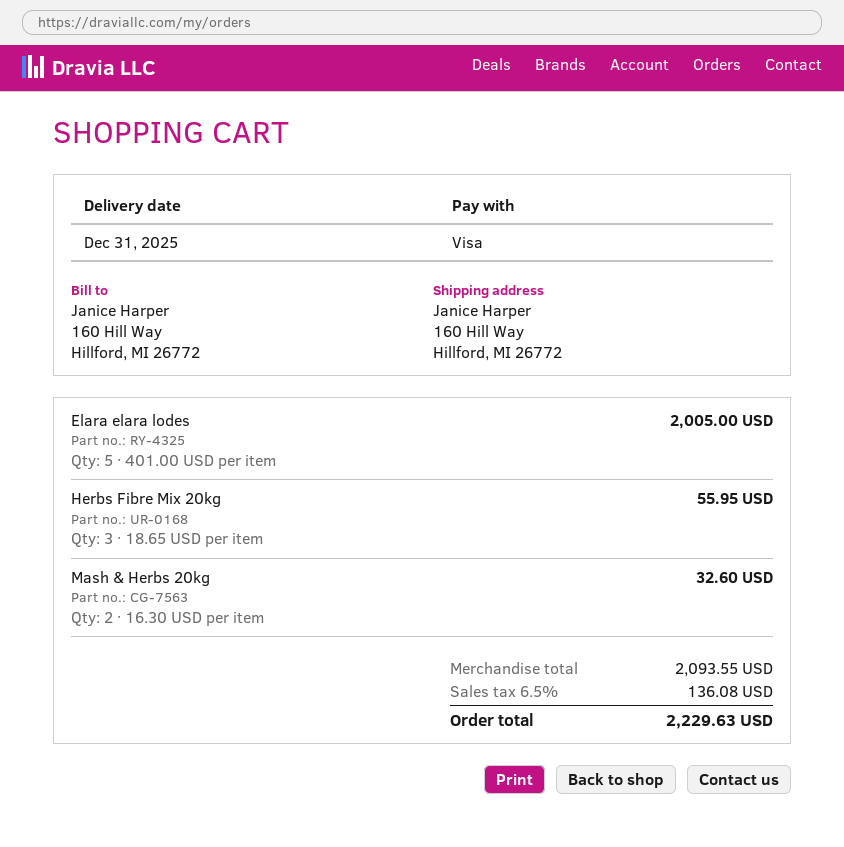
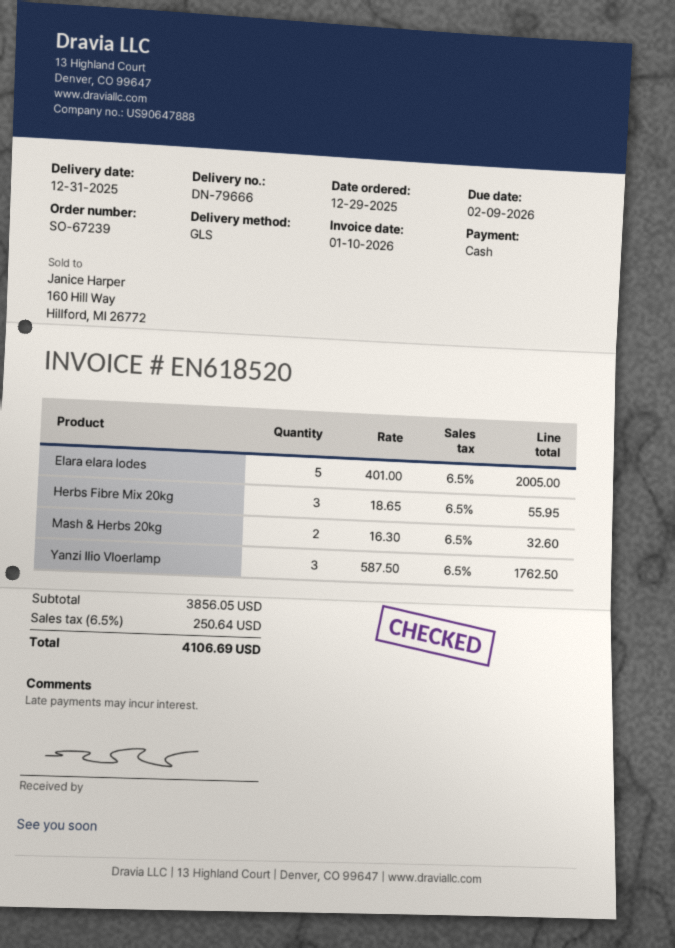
payment method: Visa -> cash
Yanzi Ilio Vloerlamp: none -> 3 x 587.50 = 1762.50
subtotal: 2093.55 -> 3856.05
tax: 6.5% = 136.08 -> 6.5% = 250.64
total: 2229.63 -> 4106.69

